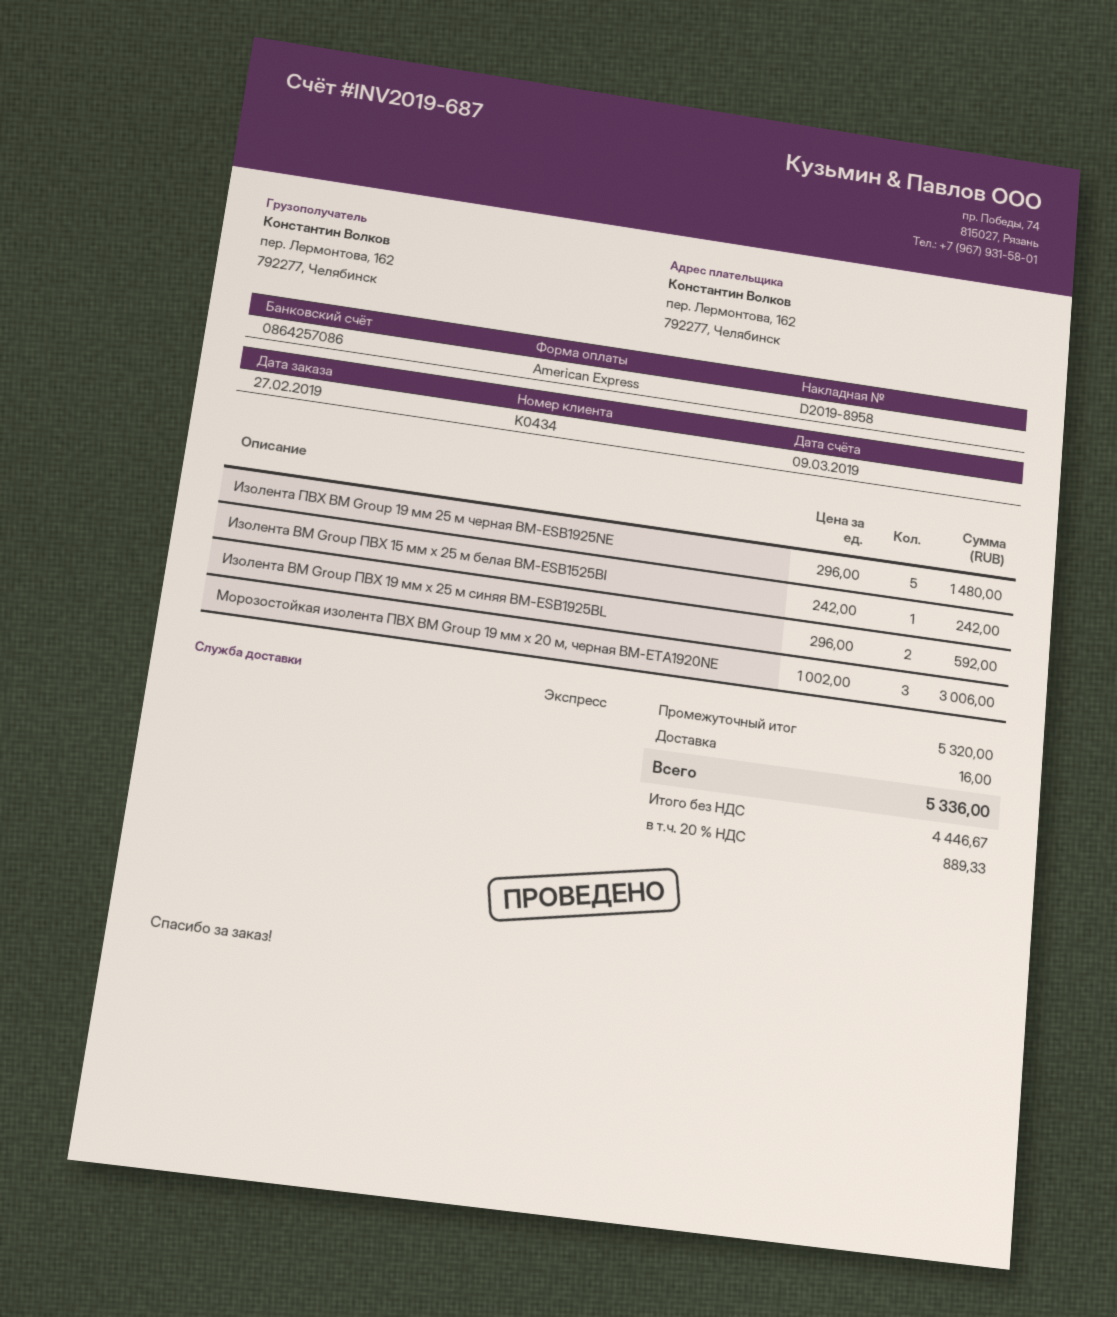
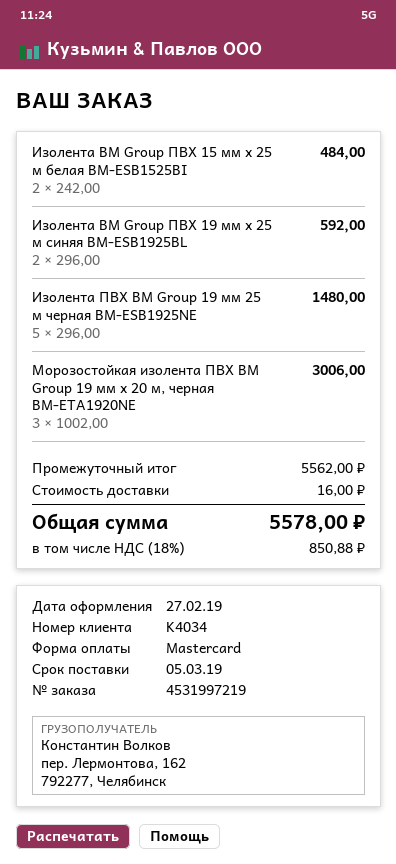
customer number: K0434 -> K4034
payment method: American Express -> Mastercard
Изолента BM Group ПВХ 15 мм x 25 м белая BM-ESB1525BI: 1 x 242.00 = 242.00 -> 2 x 242.00 = 484.00
subtotal: 5320.00 -> 5562.00
tax: 20% = 889.33 -> 18% = 850.88
total: 5336.00 -> 5578.00

